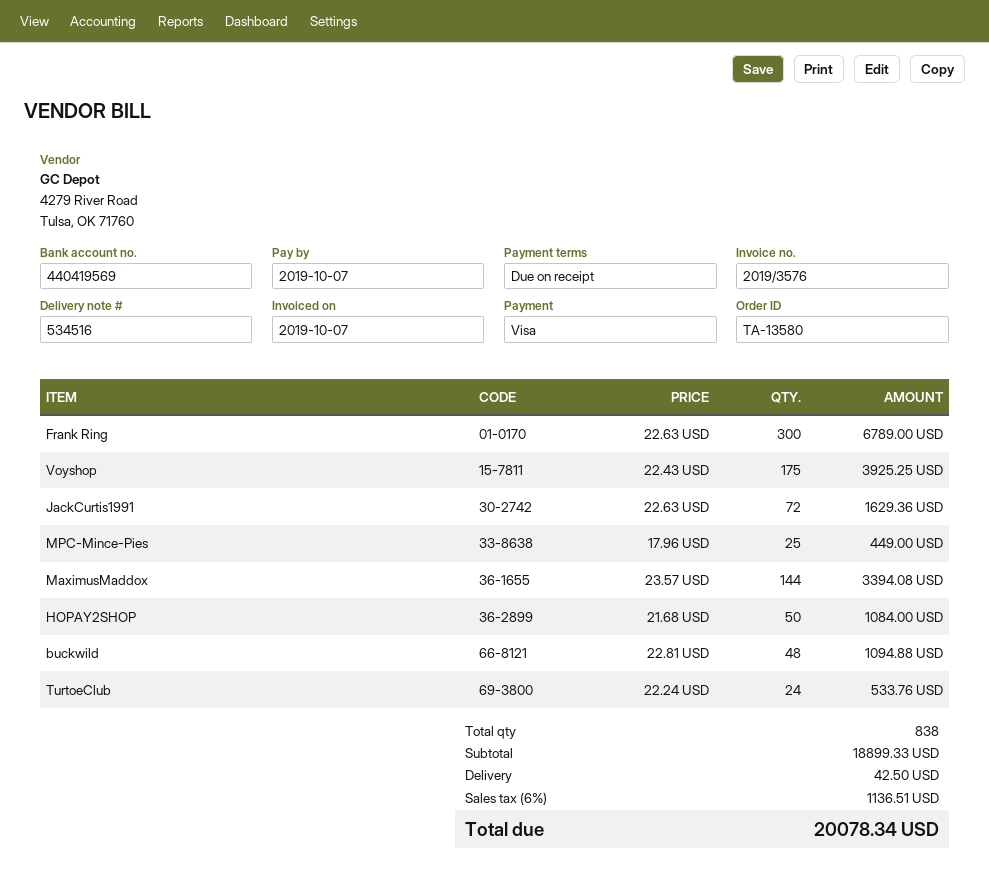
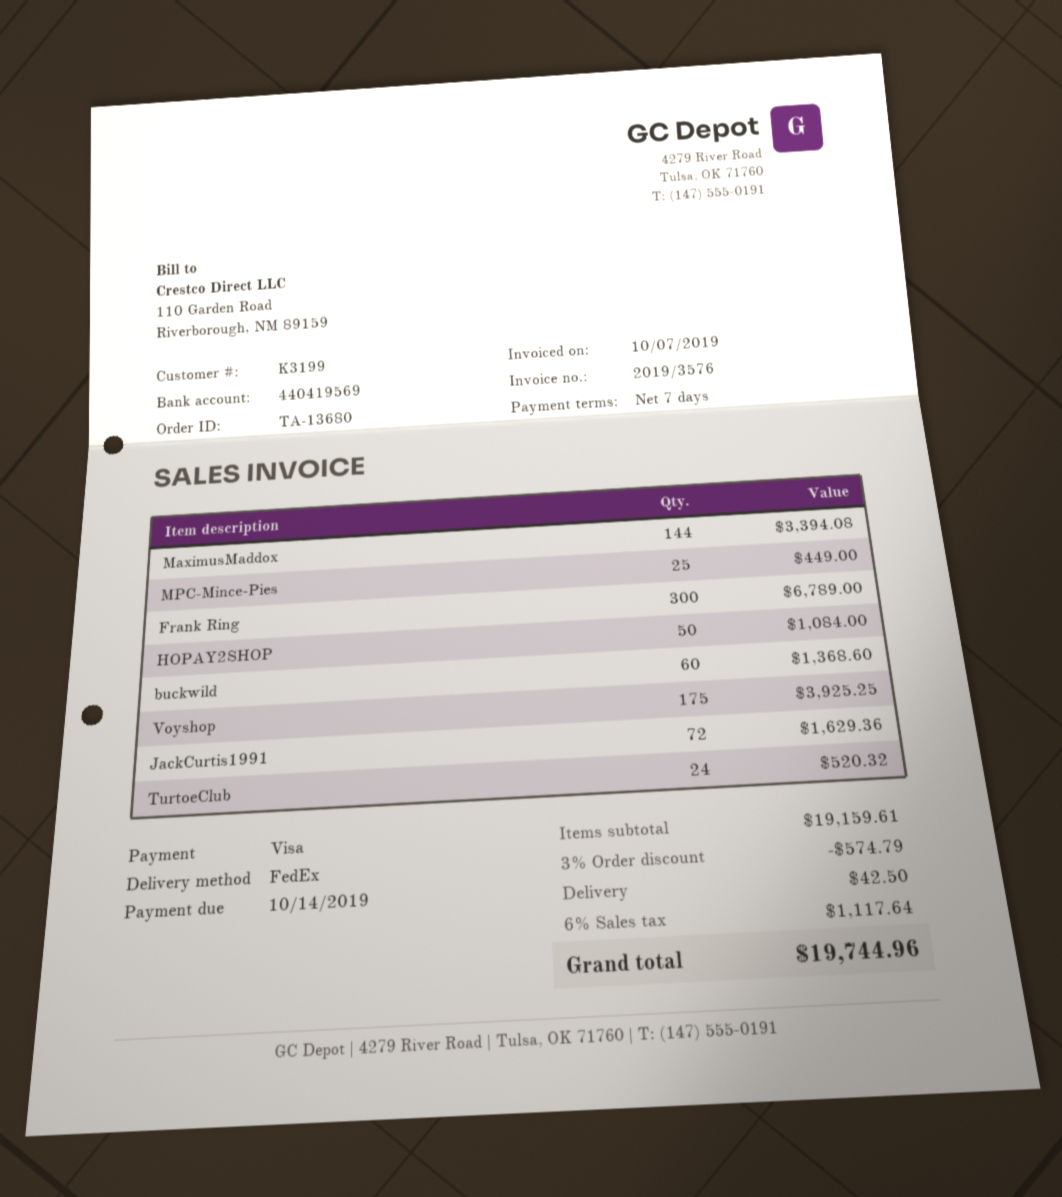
order number: TA-13580 -> TA-13680
payment terms: on receipt -> 7 days
due date: 2019-10-07 -> 2019-10-14
buckwild: 48 for 1094.88 -> 60 for 1368.60
TurtoeClub: 24 for 533.76 -> 24 for 520.32
subtotal: 18899.33 -> 19159.61
discount: none -> 3% = 574.79
tax: 6% = 1136.51 -> 6% = 1117.64
total: 20078.34 -> 19744.96

